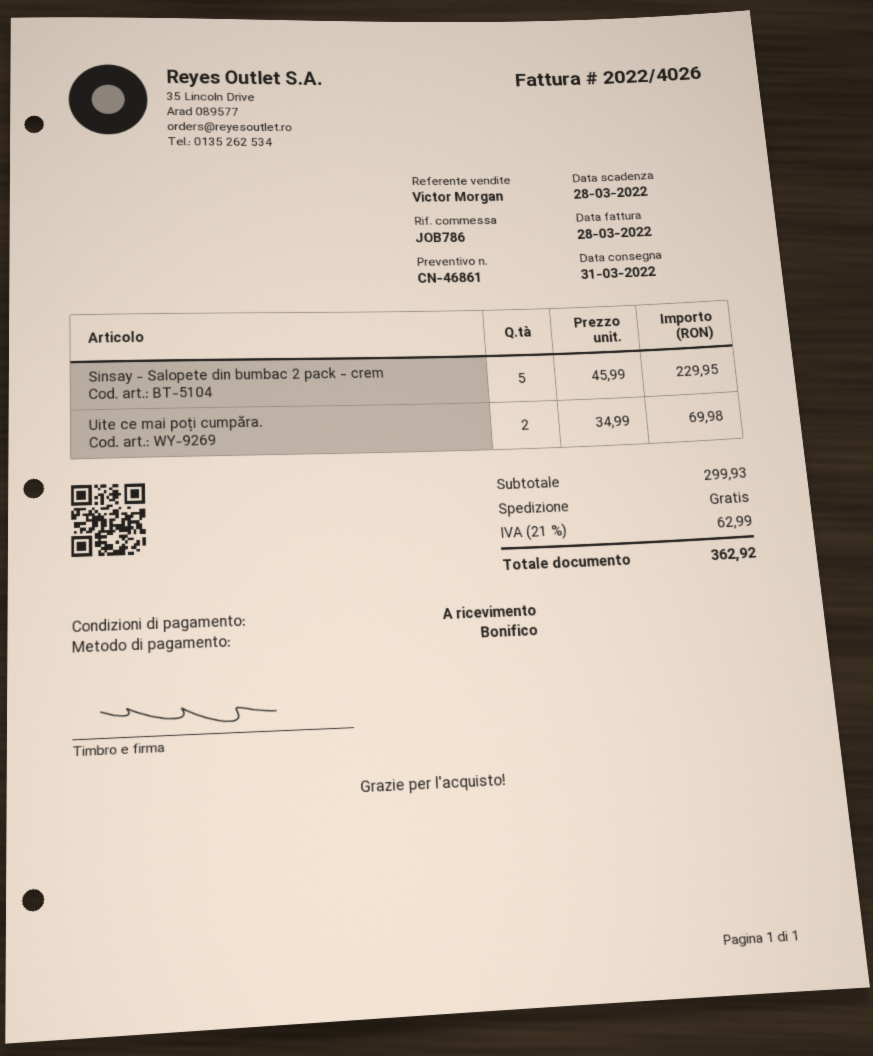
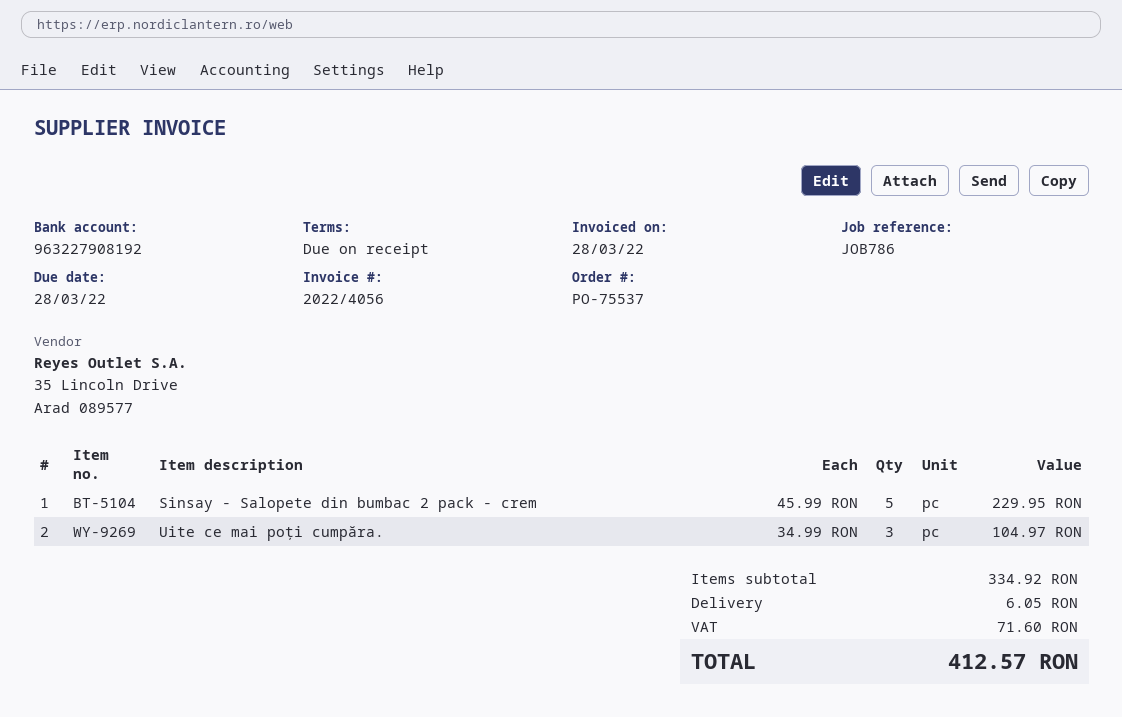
invoice number: 2022/4026 -> 2022/4056
Uite ce mai poți cumpăra.: 2 x 34.99 = 69.98 -> 3 x 34.99 = 104.97
subtotal: 299.93 -> 334.92
shipping: 0.00 -> 6.05
tax: 62.99 -> 71.60
total: 362.92 -> 412.57

